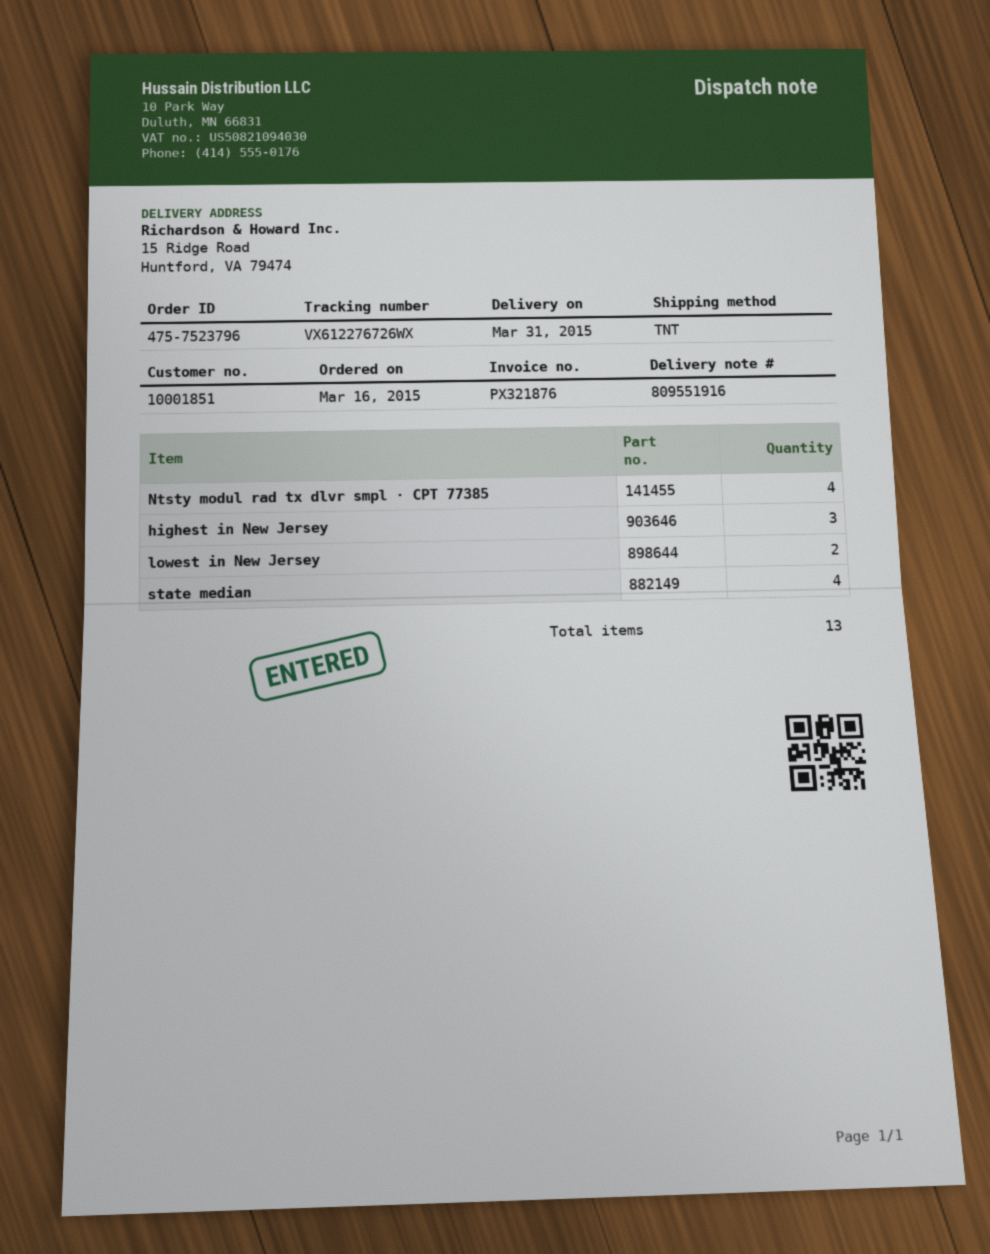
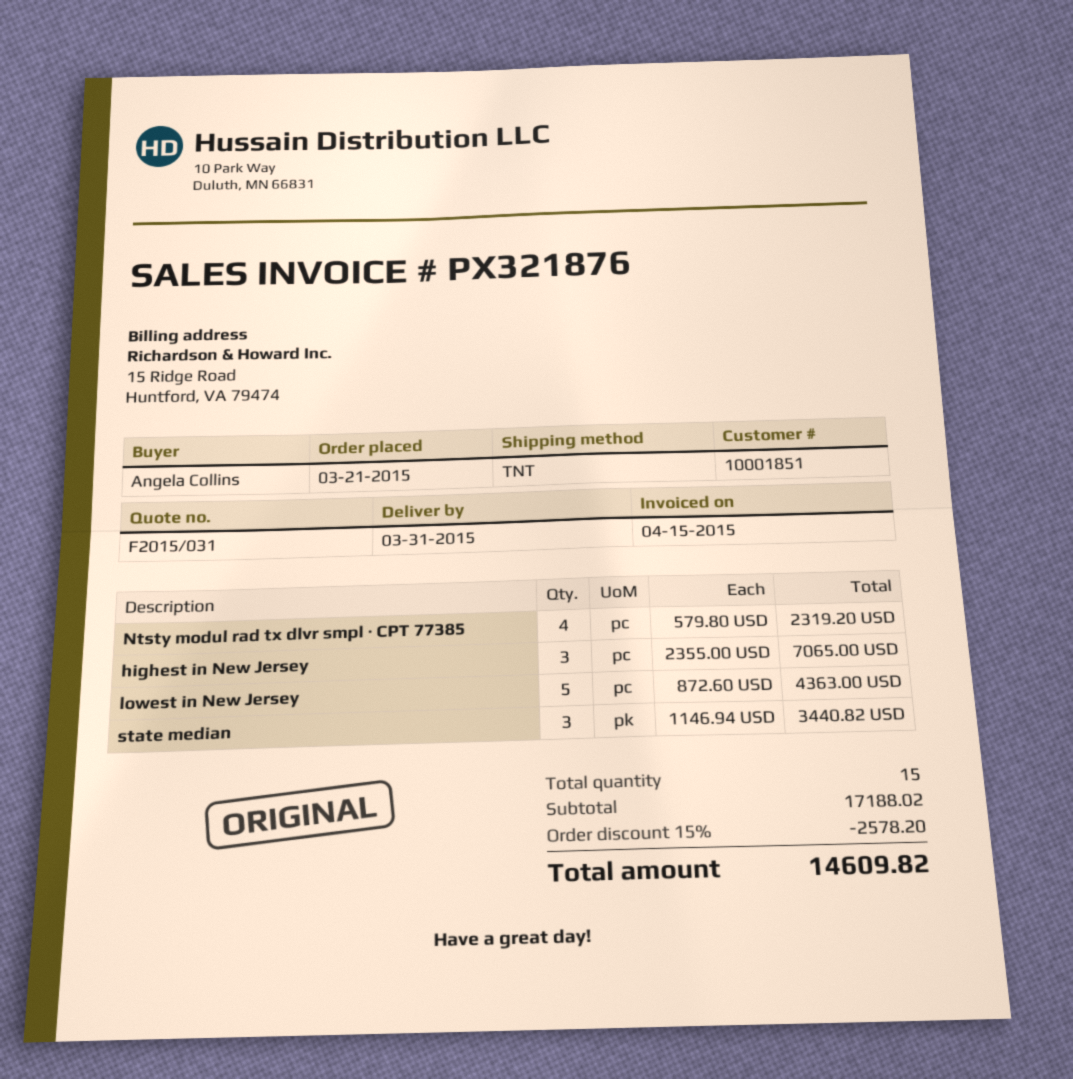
order date: 2015-03-16 -> 2015-03-21
lowest in New Jersey: 2 -> 5
state median: 4 -> 3
total quantity: 13 -> 15

